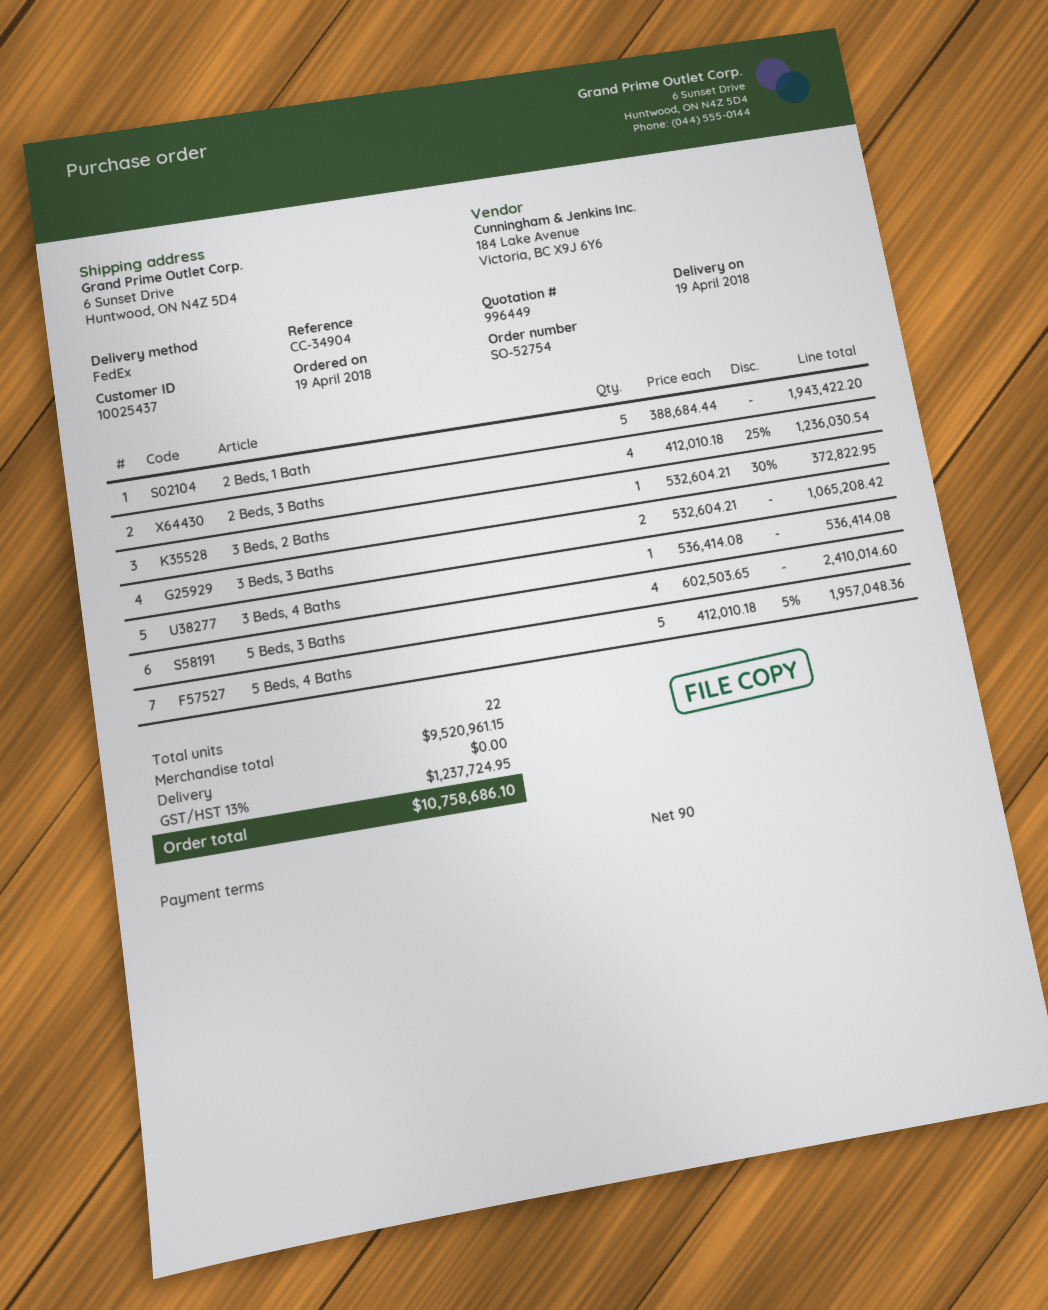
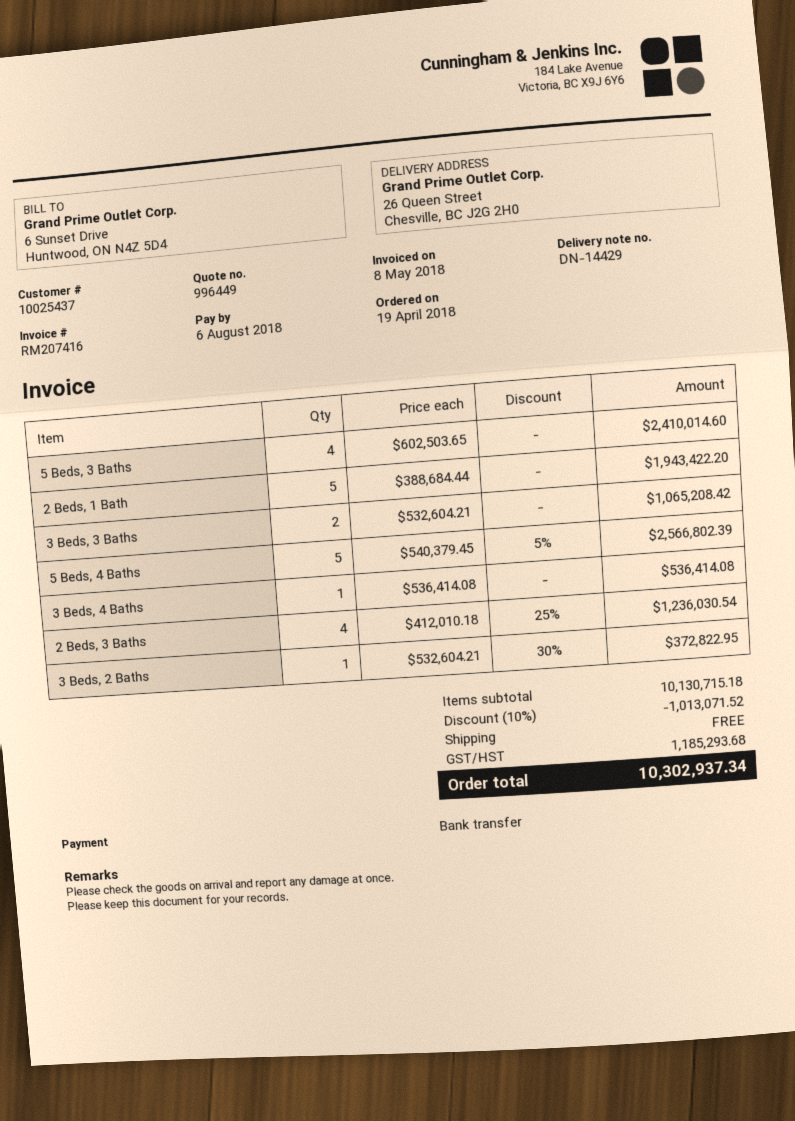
ship to: 6 Sunset Drive, Huntwood, ON N4Z 5D4 -> 26 Queen Street, Chesville, BC J2G 2H0
5 Beds, 4 Baths: 5 x 412010.18 - 5% = 1957048.36 -> 5 x 540379.45 - 5% = 2566802.39
subtotal: 9520961.15 -> 10130715.18
discount: none -> 10% = 1013071.52
tax: 1237724.95 -> 1185293.68
total: 10758686.10 -> 10302937.34

